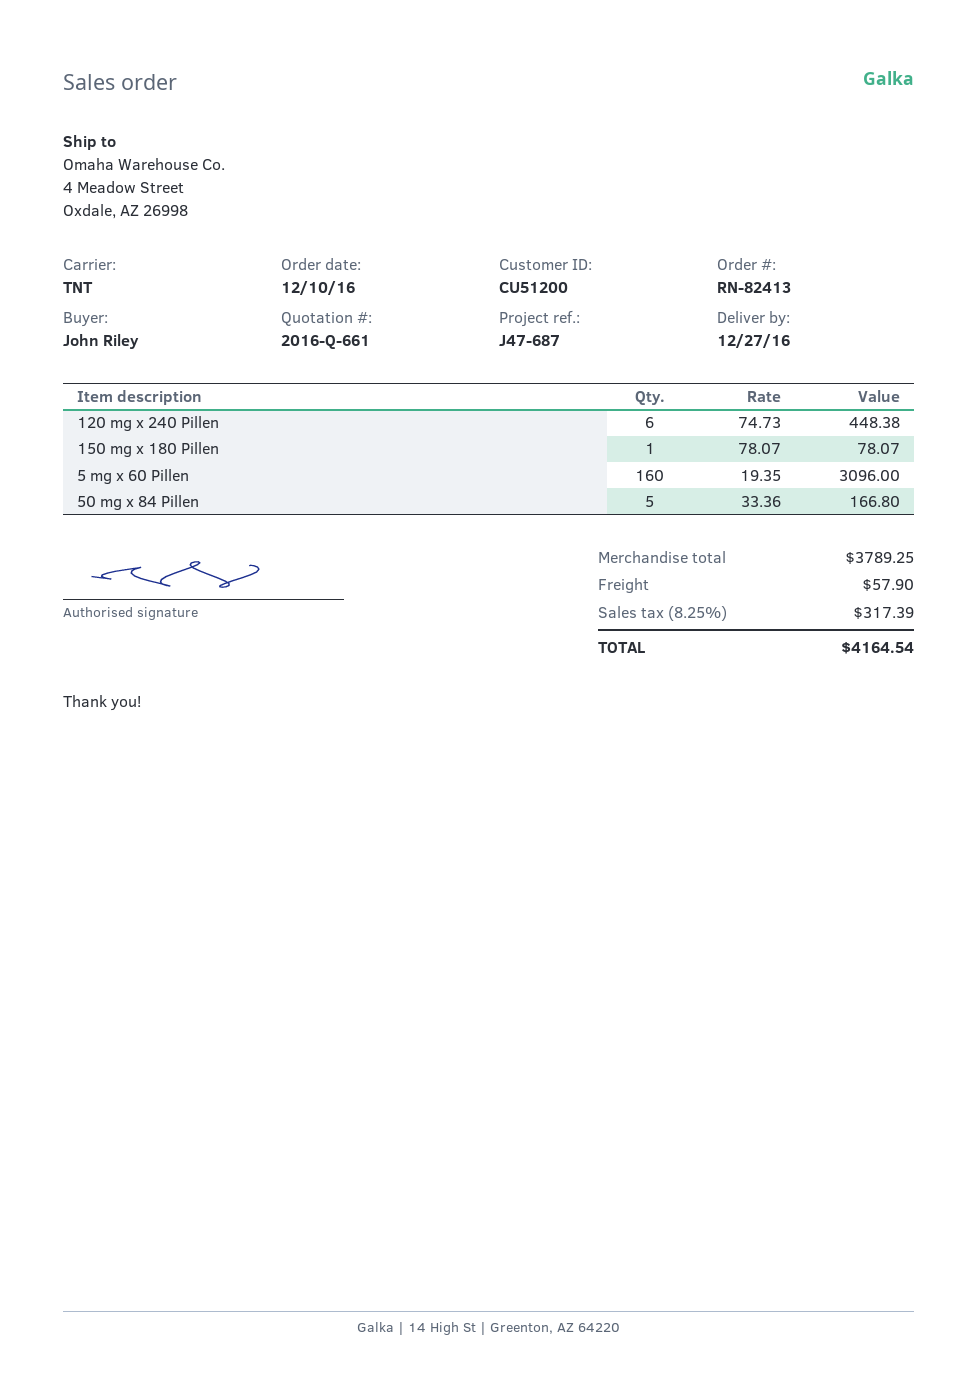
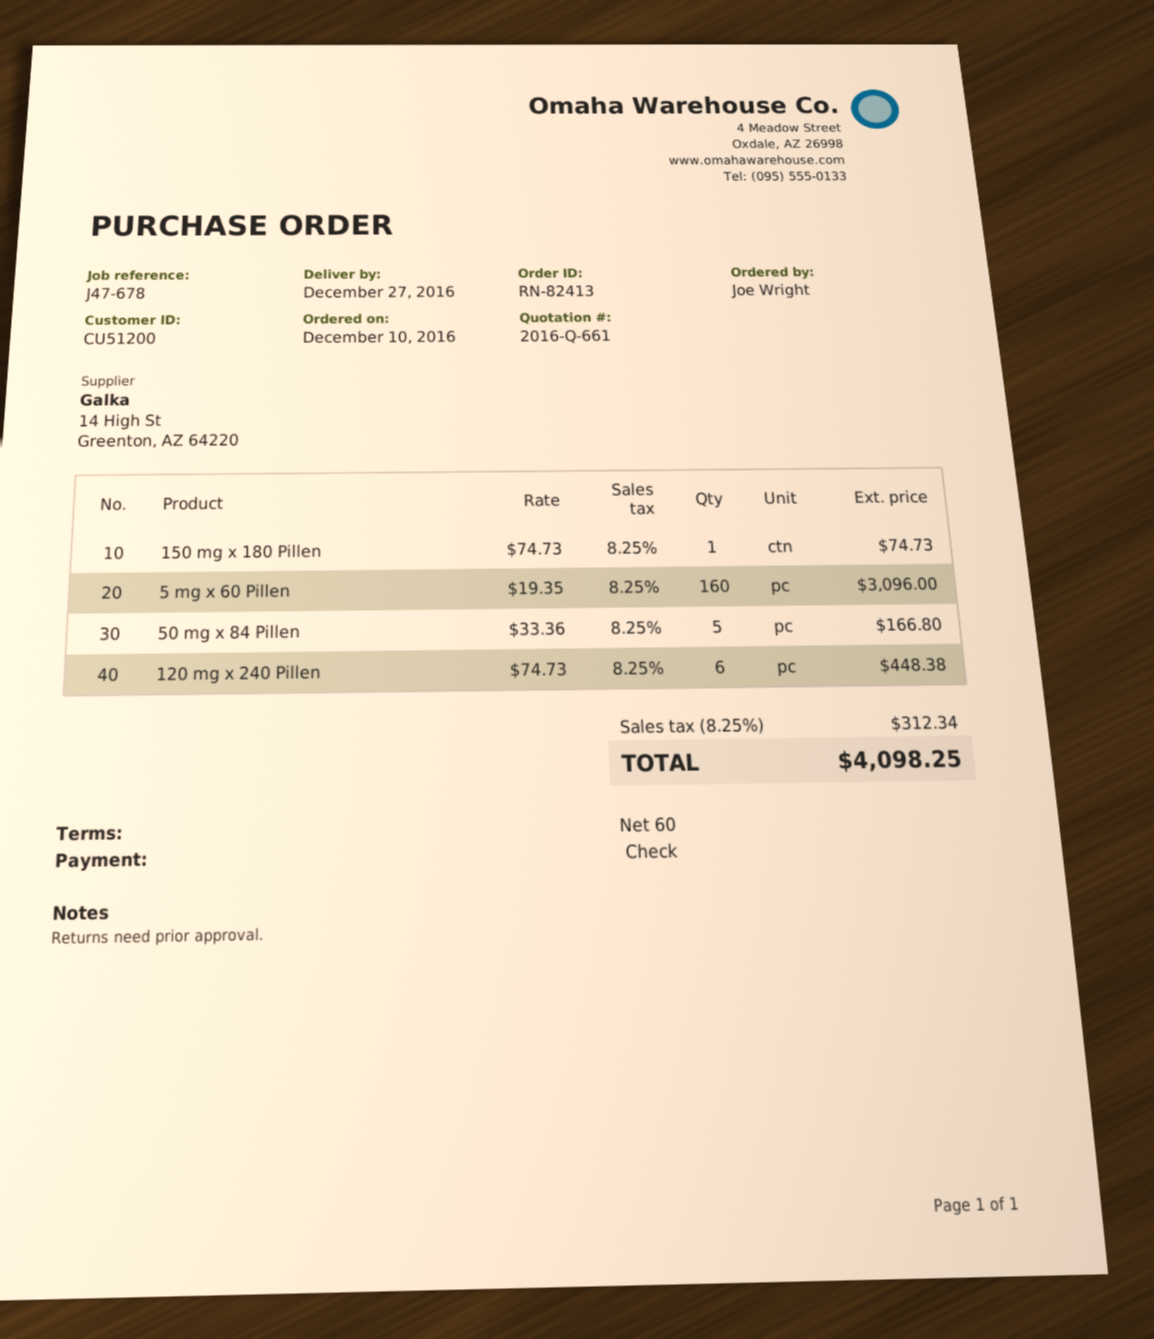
reference: J47-687 -> J47-678
ordered by: John Riley -> Joe Wright
150 mg x 180 Pillen: 1 x 78.07 = 78.07 -> 1 x 74.73 = 74.73
shipping: 57.90 -> none
tax: 8.25% = 317.39 -> 8.25% = 312.34
total: 4164.54 -> 4098.25

